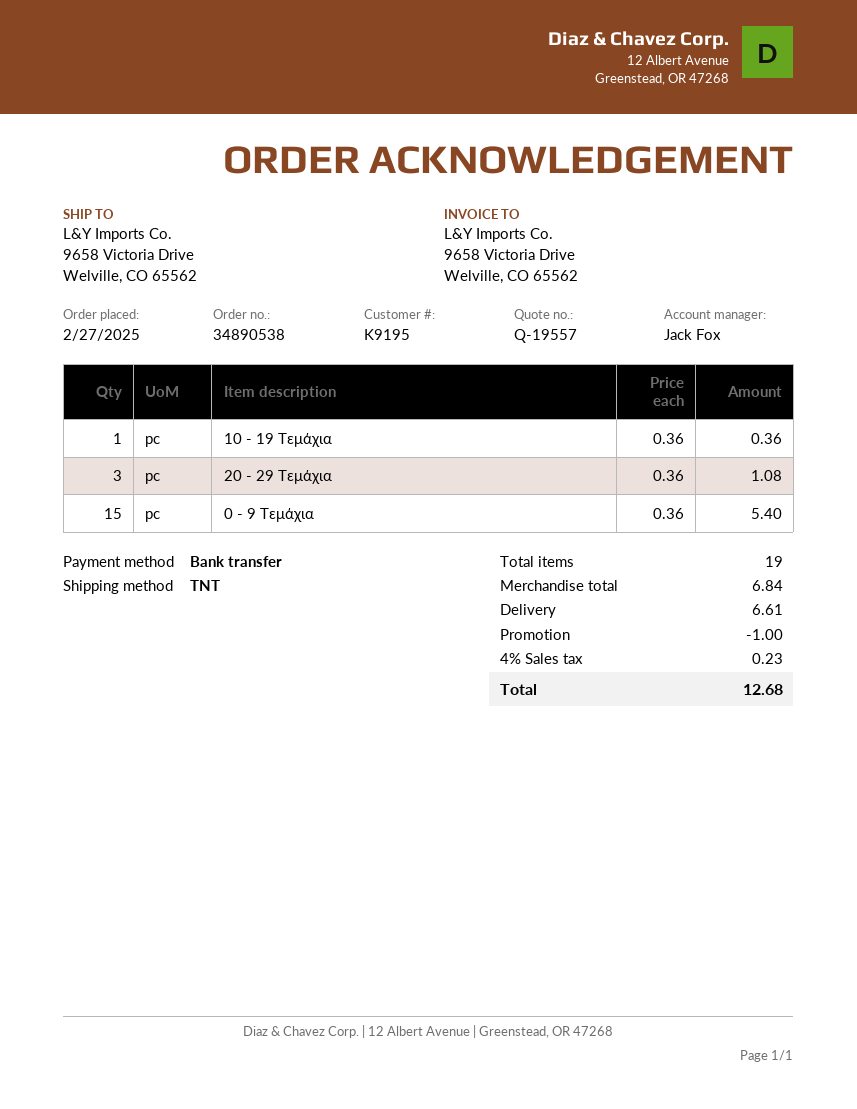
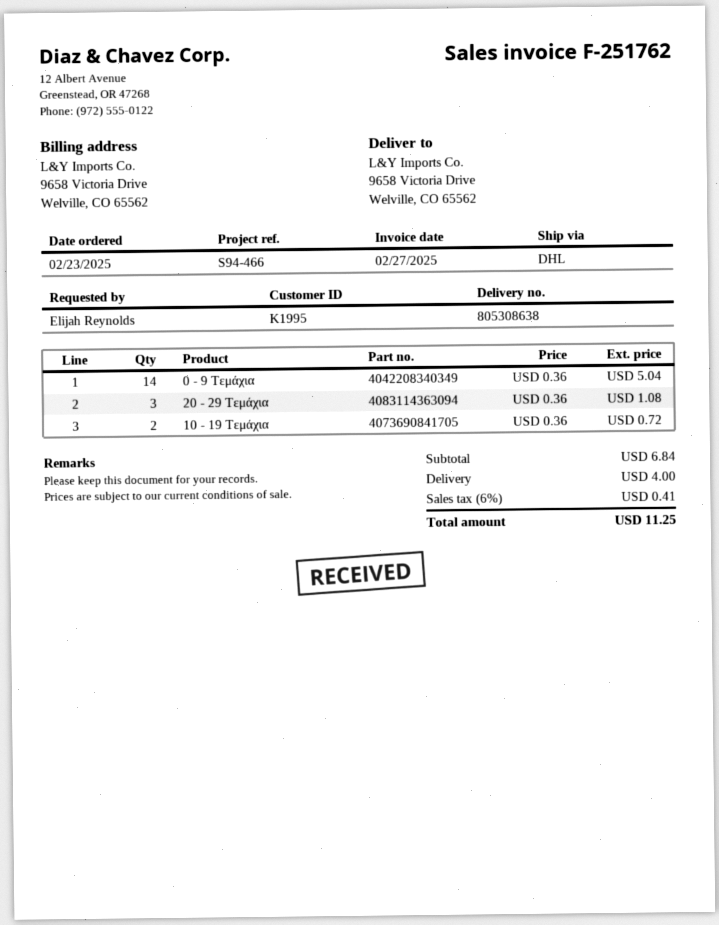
order date: 2025-02-27 -> 2025-02-23
customer number: K9195 -> K1995
shipping method: TNT -> DHL
10 - 19 Τεμάχια: 1 x 0.36 = 0.36 -> 2 x 0.36 = 0.72
0 - 9 Τεμάχια: 15 x 0.36 = 5.40 -> 14 x 0.36 = 5.04
discount: 1.00 -> none
shipping: 6.61 -> 4.00
tax: 4% = 0.23 -> 6% = 0.41
total: 12.68 -> 11.25

